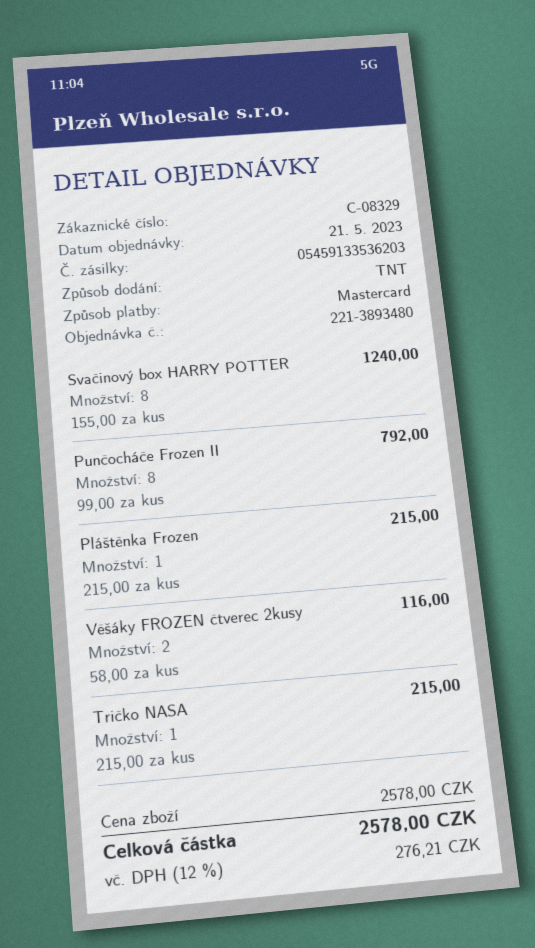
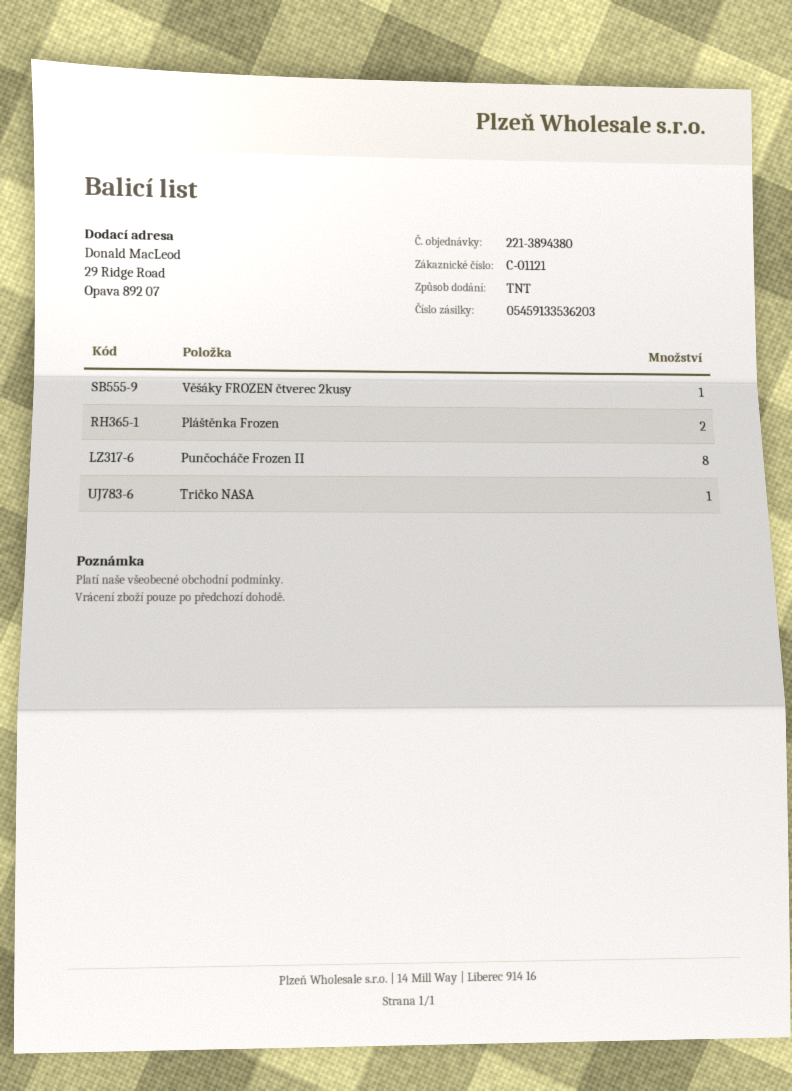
order number: 221-3893480 -> 221-3894380
customer number: C-08329 -> C-01121
Svačinový box HARRY POTTER: 8 -> none
Pláštěnka Frozen: 1 -> 2
Věšáky FROZEN čtverec 2kusy: 2 -> 1

